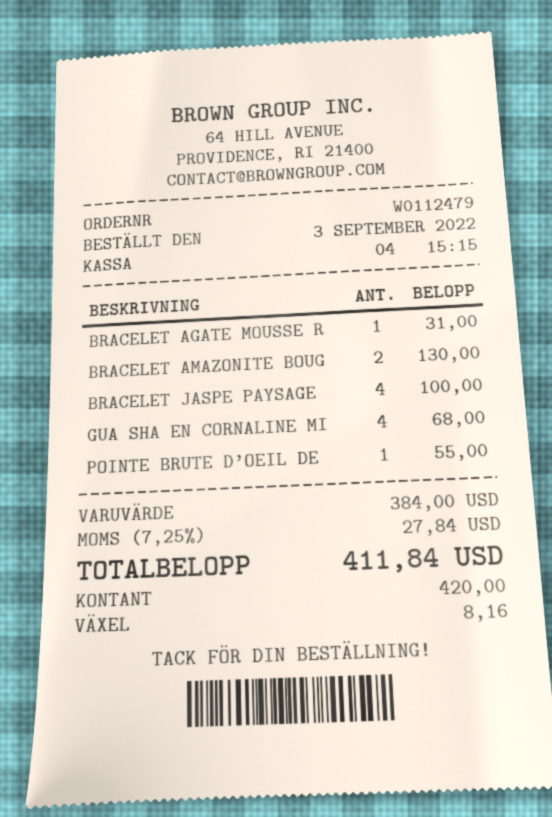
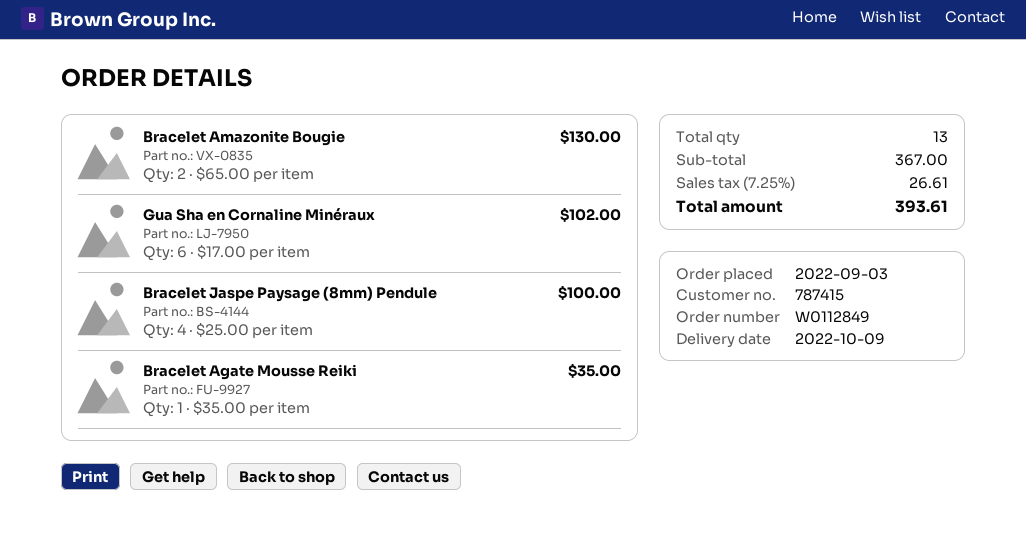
order number: W0112479 -> W0112849
BRACELET AGATE MOUSSE R: 1 for 31.00 -> 1 for 35.00
GUA SHA EN CORNALINE MI: 4 for 68.00 -> 6 for 102.00
POINTE BRUTE D’OEIL DE: 1 for 55.00 -> none
subtotal: 384.00 -> 367.00
tax: 7.25% = 27.84 -> 7.25% = 26.61
total: 411.84 -> 393.61

